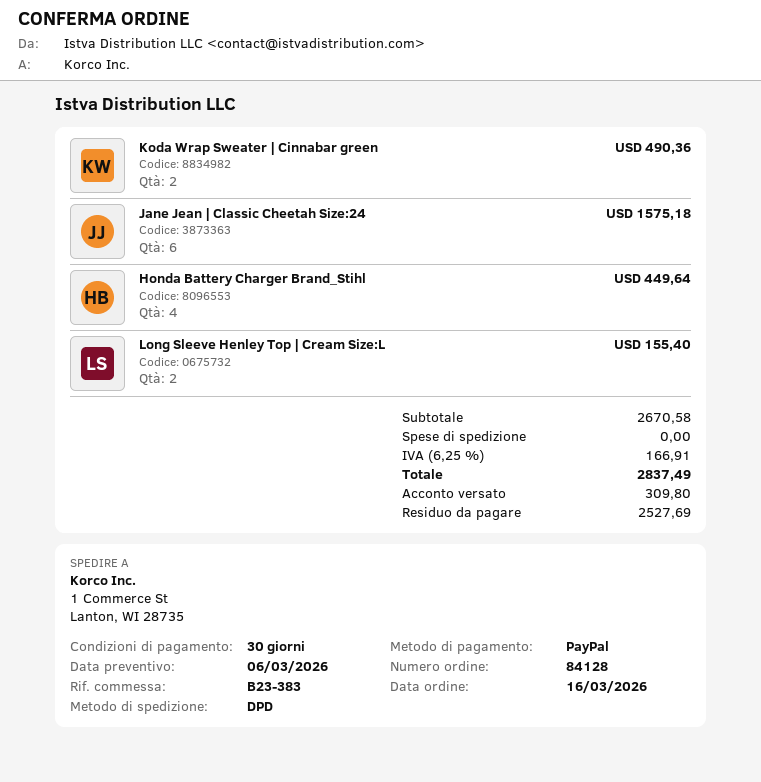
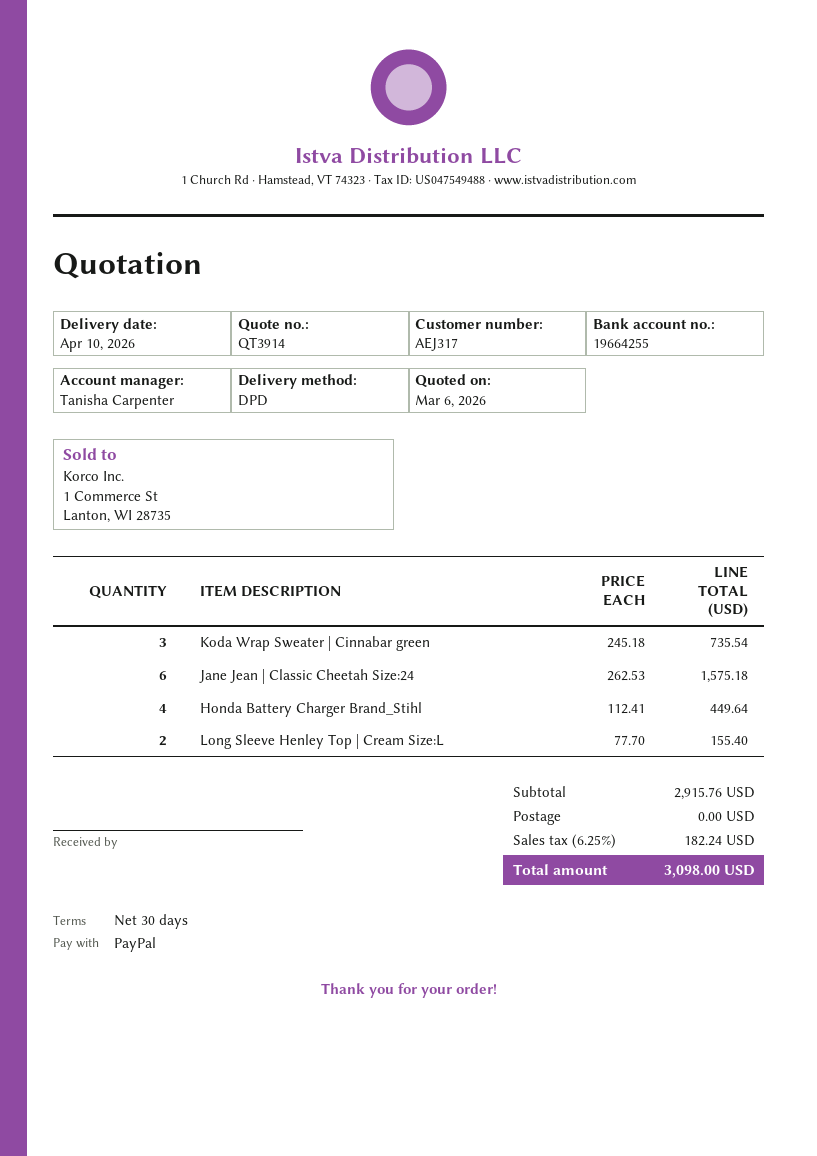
Koda Wrap Sweater | Cinnabar green: 2 for 490.36 -> 3 for 735.54
subtotal: 2670.58 -> 2915.76
tax: 6.25% = 166.91 -> 6.25% = 182.24
total: 2837.49 -> 3098.00

